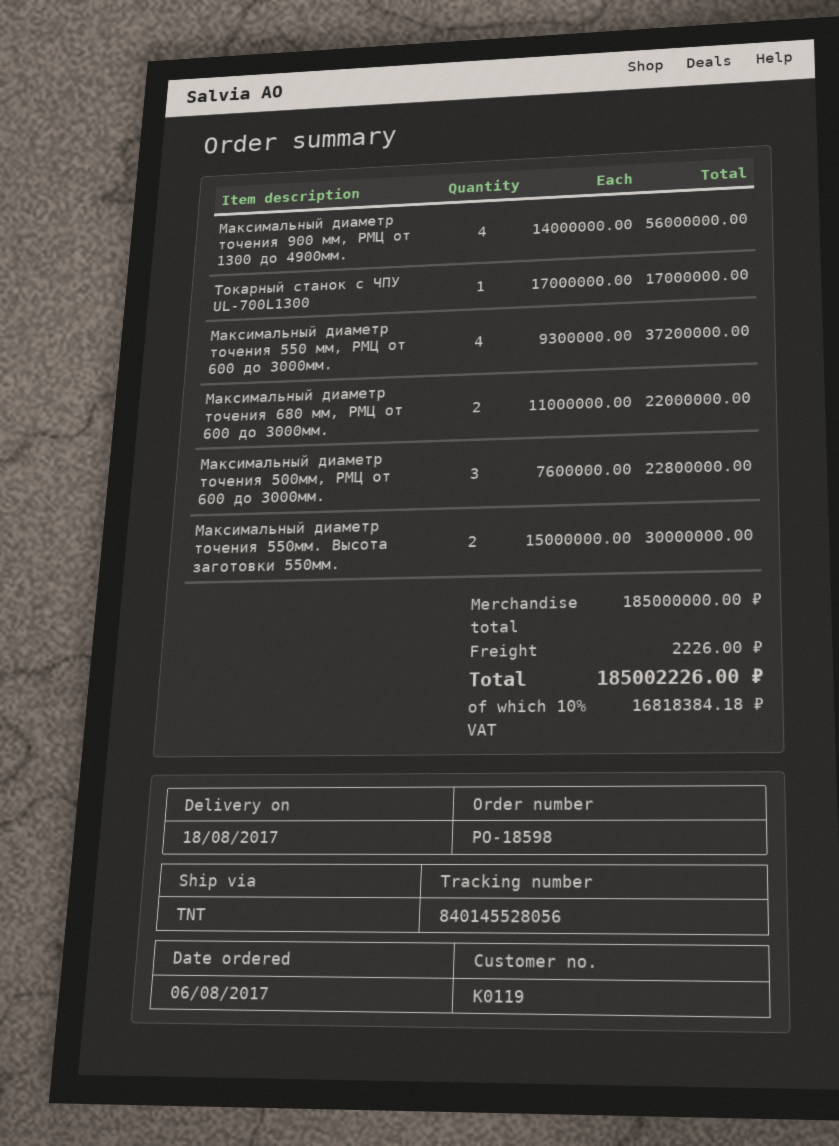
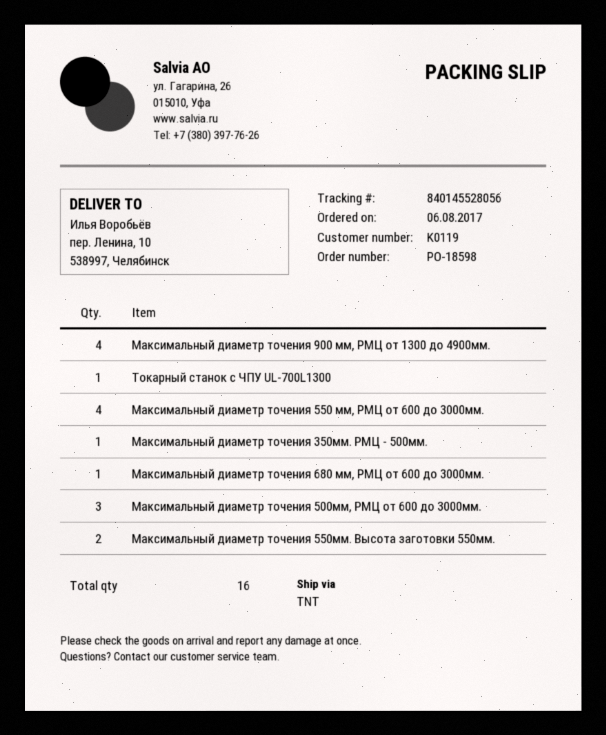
Максимальный диаметр точения 680 мм, РМЦ от 600 до 3000мм.: 2 -> 1
Максимальный диаметр точения 350мм. РМЦ - 500мм.: none -> 1

